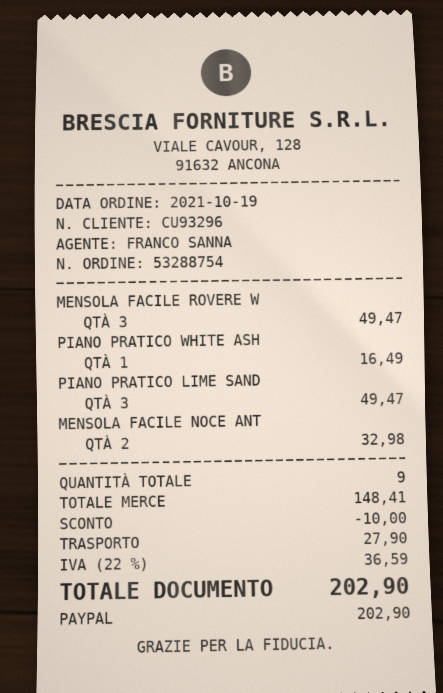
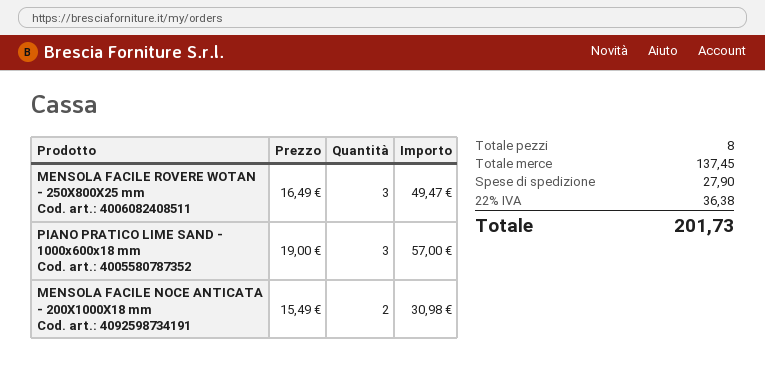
PIANO PRATICO WHITE ASH: 1 for 16.49 -> none
PIANO PRATICO LIME SAND: 3 for 49.47 -> 3 for 57.00
MENSOLA FACILE NOCE ANT: 2 for 32.98 -> 2 for 30.98
total quantity: 9 -> 8
subtotal: 148.41 -> 137.45
discount: 10.00 -> none
tax: 22% = 36.59 -> 22% = 36.38
total: 202.90 -> 201.73

